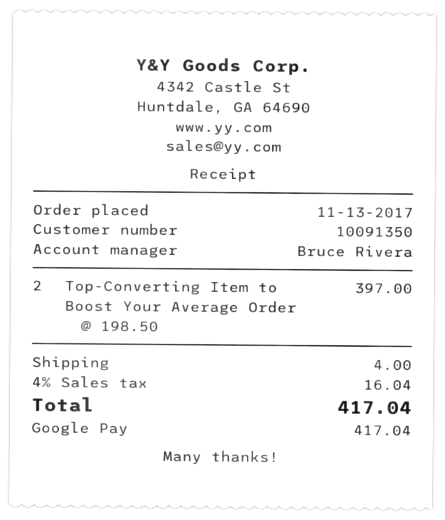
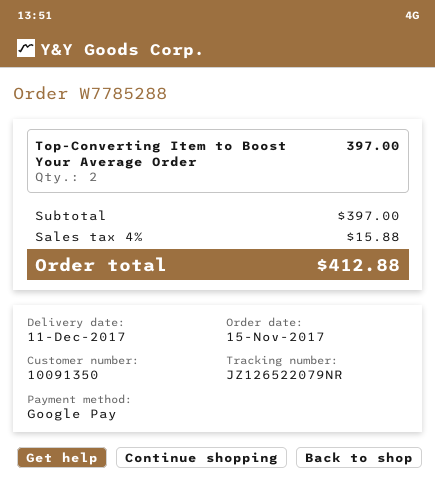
order date: 2017-11-13 -> 2017-11-15
shipping: 4.00 -> none
tax: 4% = 16.04 -> 4% = 15.88
total: 417.04 -> 412.88

